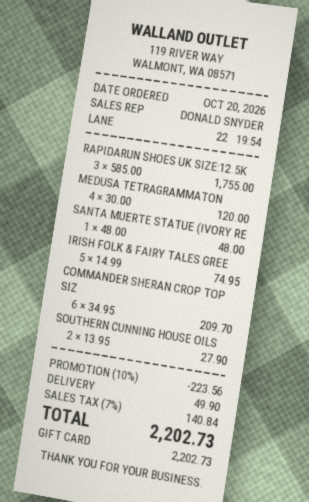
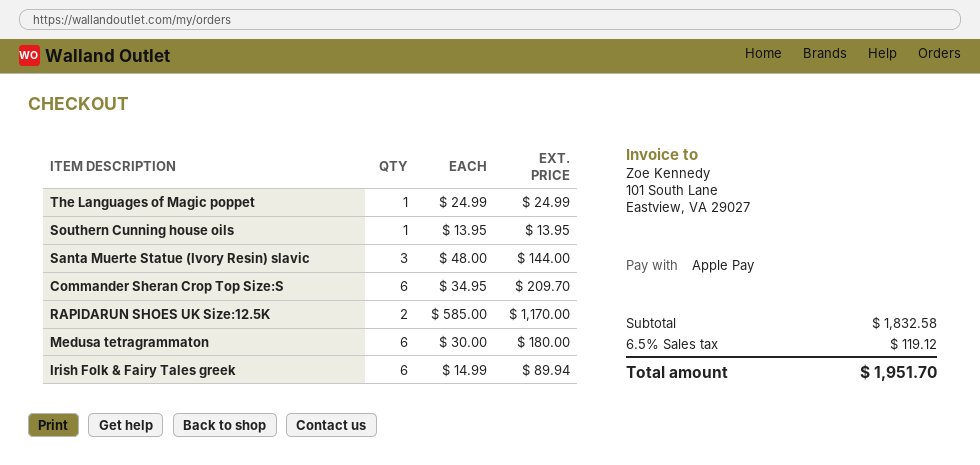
payment method: gift card -> Apple Pay
RAPIDARUN SHOES UK SIZE:12.5K: 3 x 585.00 = 1755.00 -> 2 x 585.00 = 1170.00
MEDUSA TETRAGRAMMATON: 4 x 30.00 = 120.00 -> 6 x 30.00 = 180.00
SANTA MUERTE STATUE (IVORY RE: 1 x 48.00 = 48.00 -> 3 x 48.00 = 144.00
IRISH FOLK & FAIRY TALES GREE: 5 x 14.99 = 74.95 -> 6 x 14.99 = 89.94
SOUTHERN CUNNING HOUSE OILS: 2 x 13.95 = 27.90 -> 1 x 13.95 = 13.95
The Languages of Magic poppet: none -> 1 x 24.99 = 24.99
discount: 10% = 223.56 -> none
shipping: 49.90 -> none
tax: 7% = 140.84 -> 6.5% = 119.12
total: 2202.73 -> 1951.70

